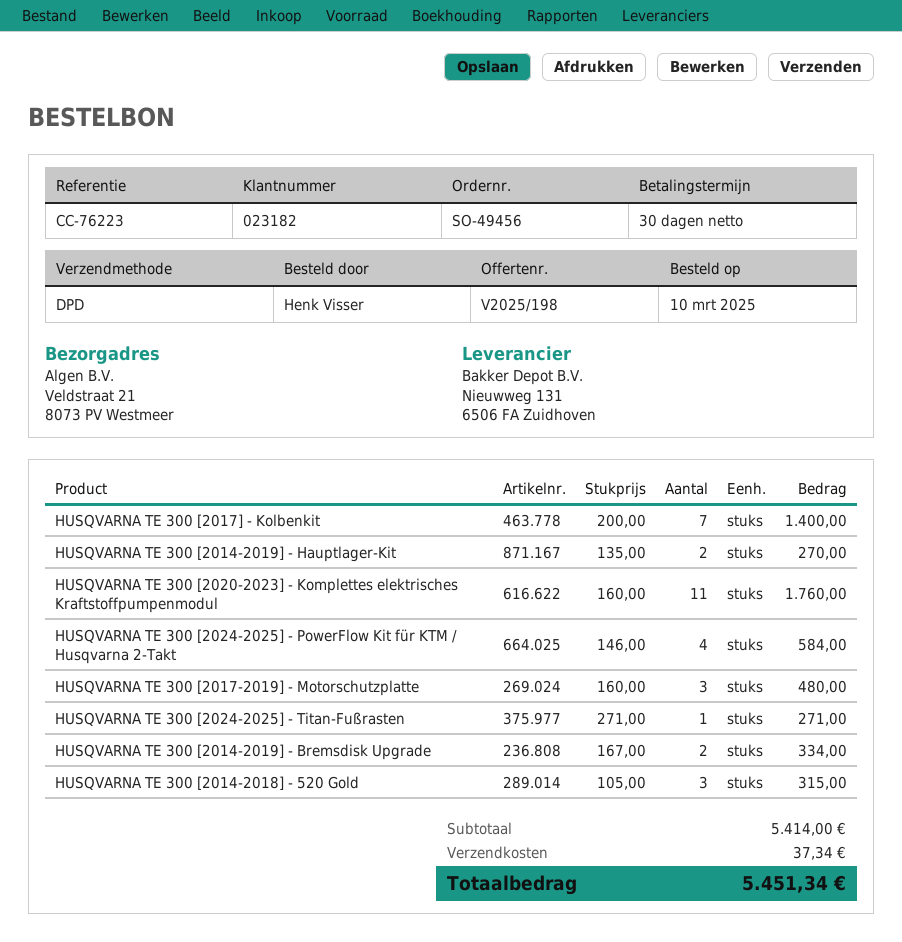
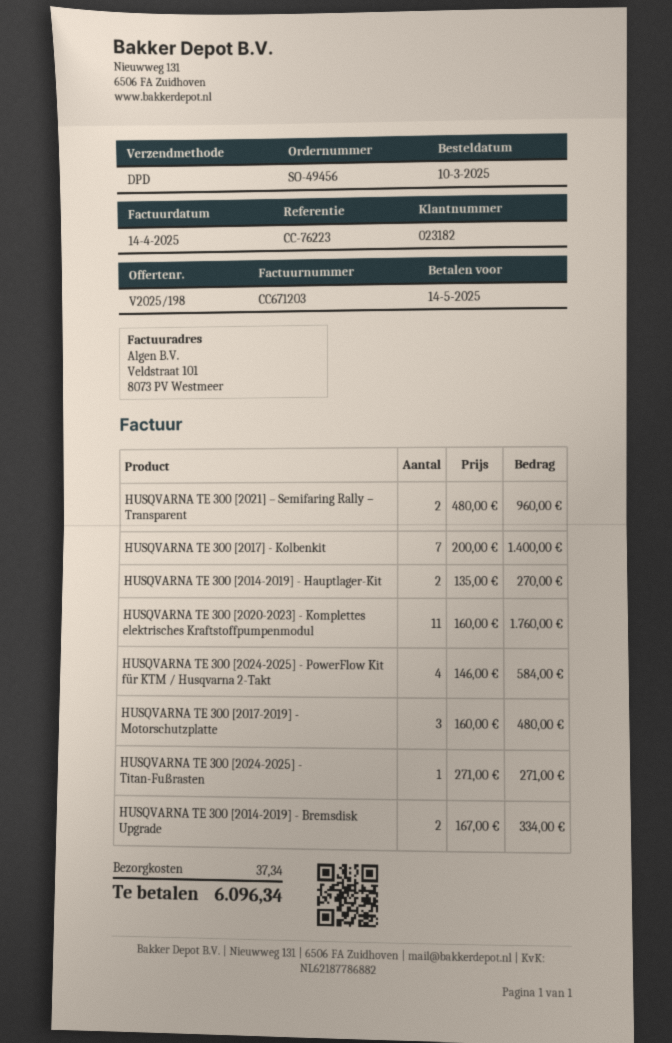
HUSQVARNA TE 300 [2014-2018] - 520 Gold: 3 x 105.00 = 315.00 -> none
HUSQVARNA TE 300 [2021] – Semifaring Rally – Transparent: none -> 2 x 480.00 = 960.00
total: 5451.34 -> 6096.34

